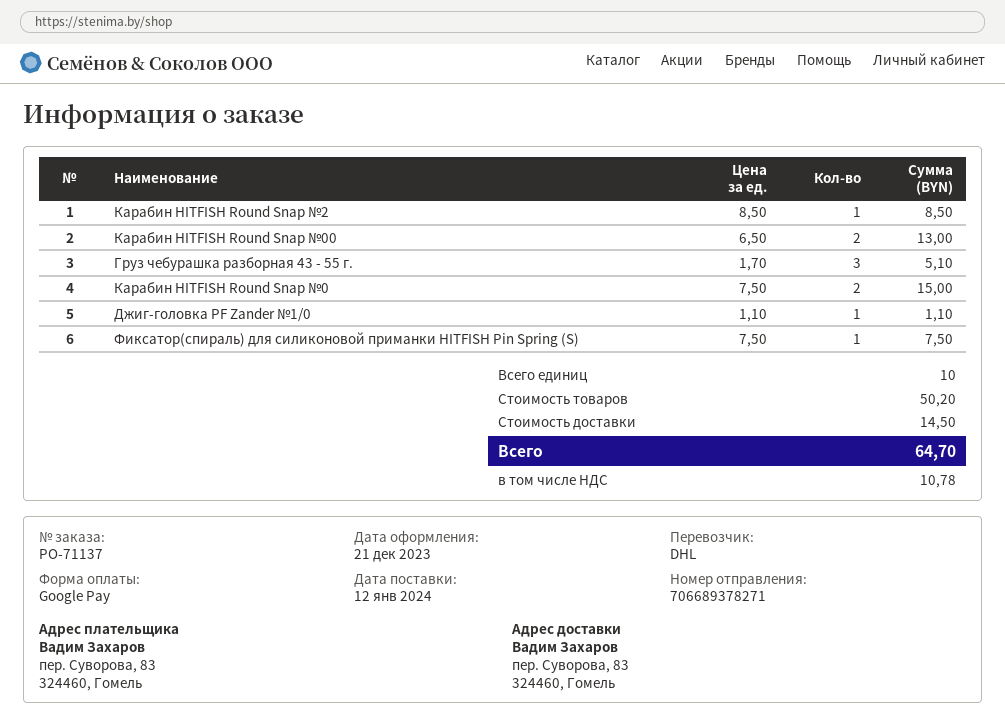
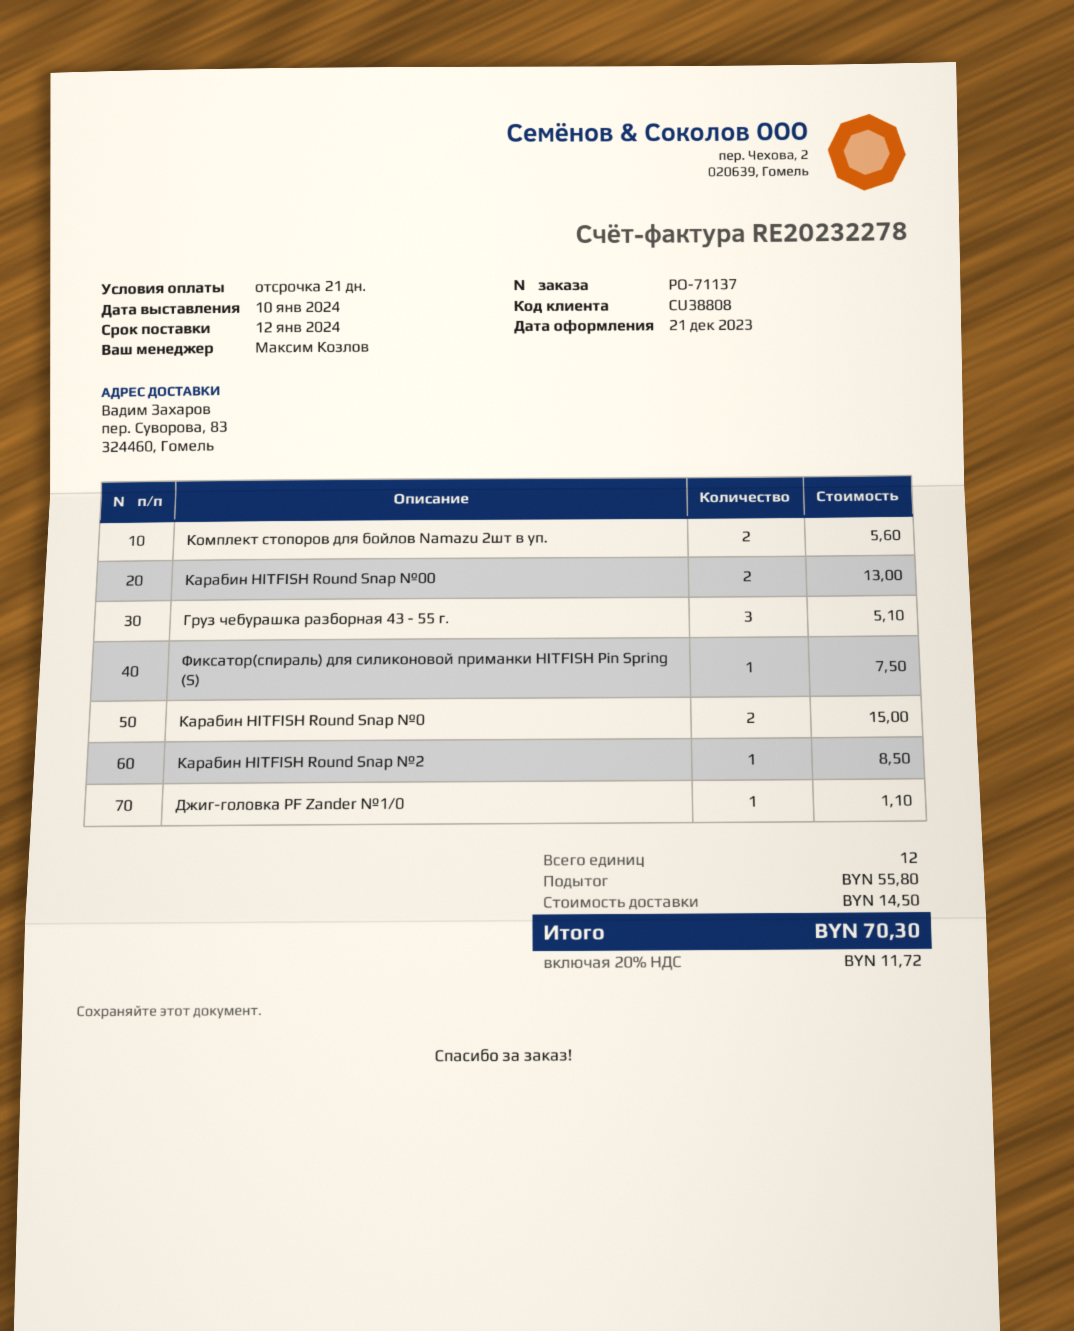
Комплект стопоров для бойлов Namazu 2шт в уп.: none -> 2 for 5.60
total quantity: 10 -> 12
subtotal: 50.20 -> 55.80
tax: 10.78 -> 11.72
total: 64.70 -> 70.30

